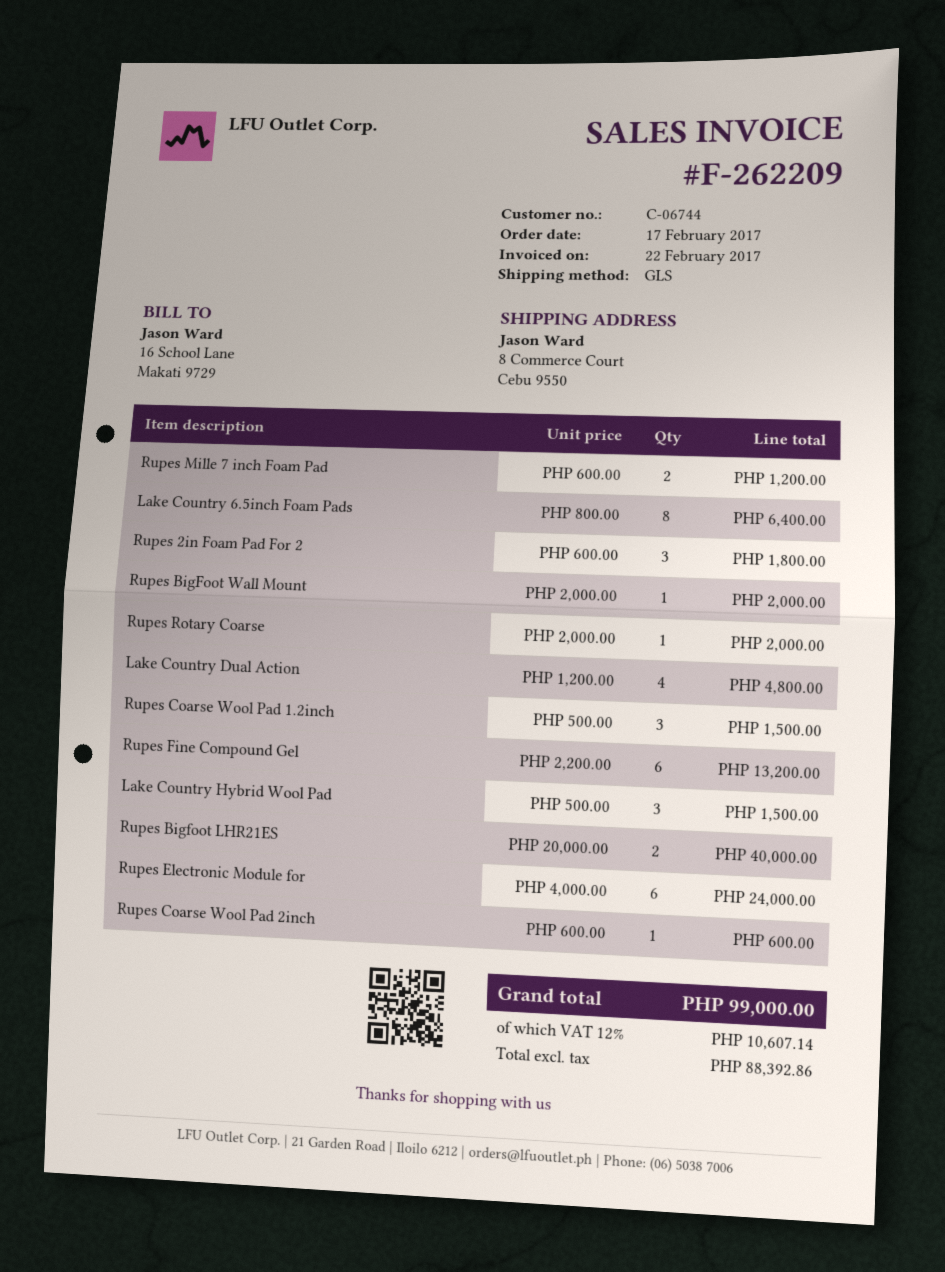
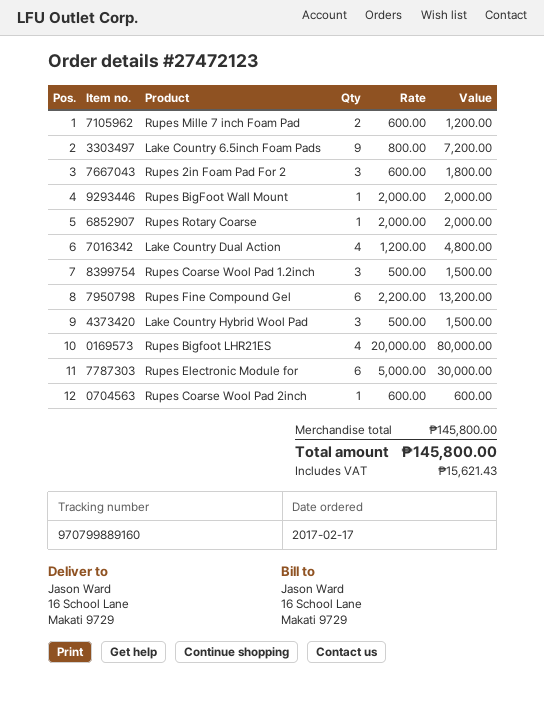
ship to: 8 Commerce Court, Cebu 9550 -> 16 School Lane, Makati 9729
Lake Country 6.5inch Foam Pads: 8 x 800.00 = 6400.00 -> 9 x 800.00 = 7200.00
Rupes Bigfoot LHR21ES: 2 x 20000.00 = 40000.00 -> 4 x 20000.00 = 80000.00
Rupes Electronic Module for: 6 x 4000.00 = 24000.00 -> 6 x 5000.00 = 30000.00
tax: 10607.14 -> 15621.43
total: 99000.00 -> 145800.00

